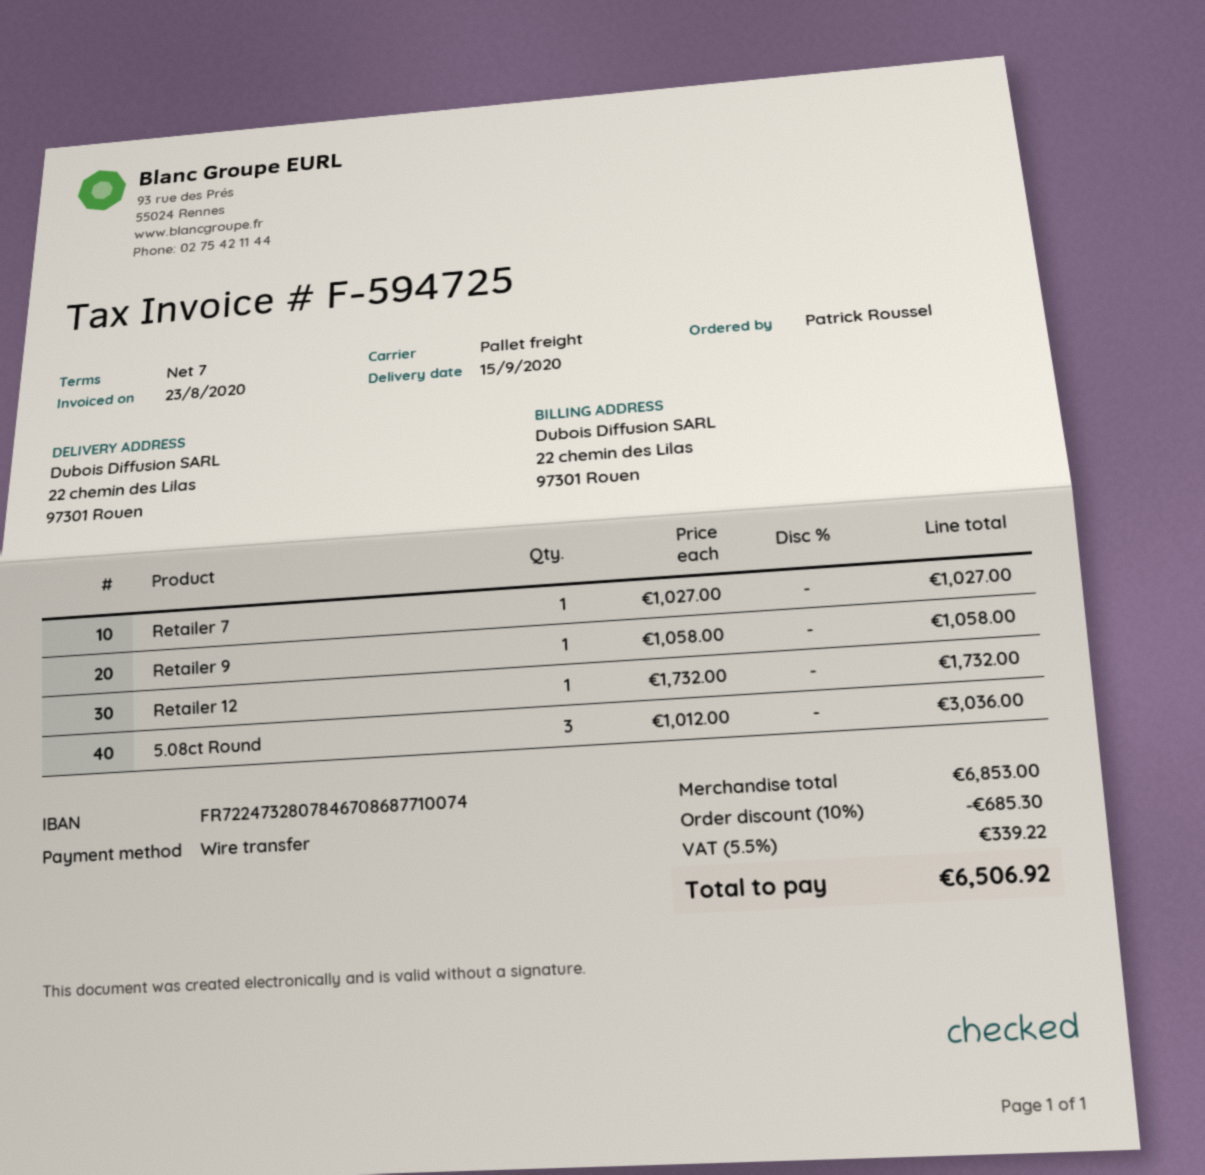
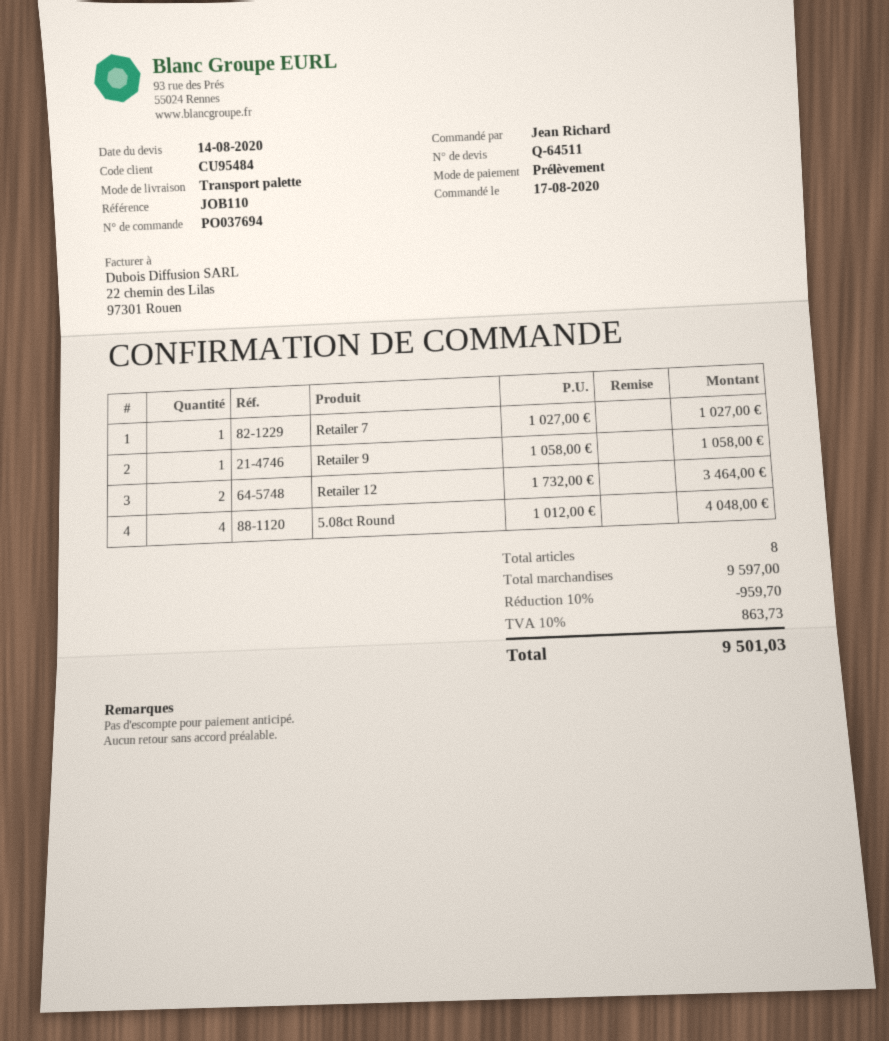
ordered by: Patrick Roussel -> Jean Richard
payment method: bank transfer -> direct debit
Retailer 12: 1 x 1732.00 = 1732.00 -> 2 x 1732.00 = 3464.00
5.08ct Round: 3 x 1012.00 = 3036.00 -> 4 x 1012.00 = 4048.00
subtotal: 6853.00 -> 9597.00
discount: 10% = 685.30 -> 10% = 959.70
tax: 5.5% = 339.22 -> 10% = 863.73
total: 6506.92 -> 9501.03

